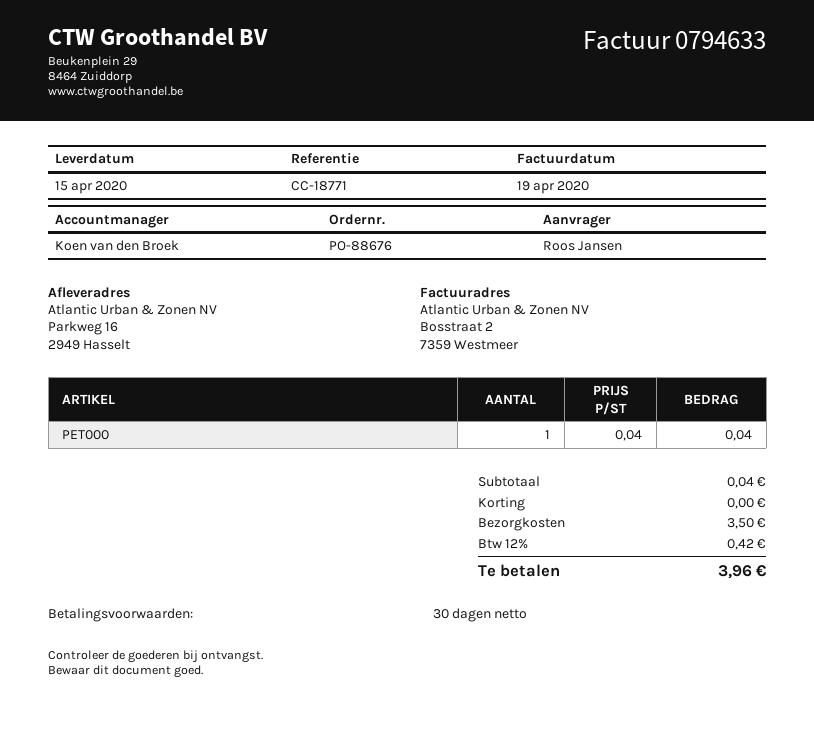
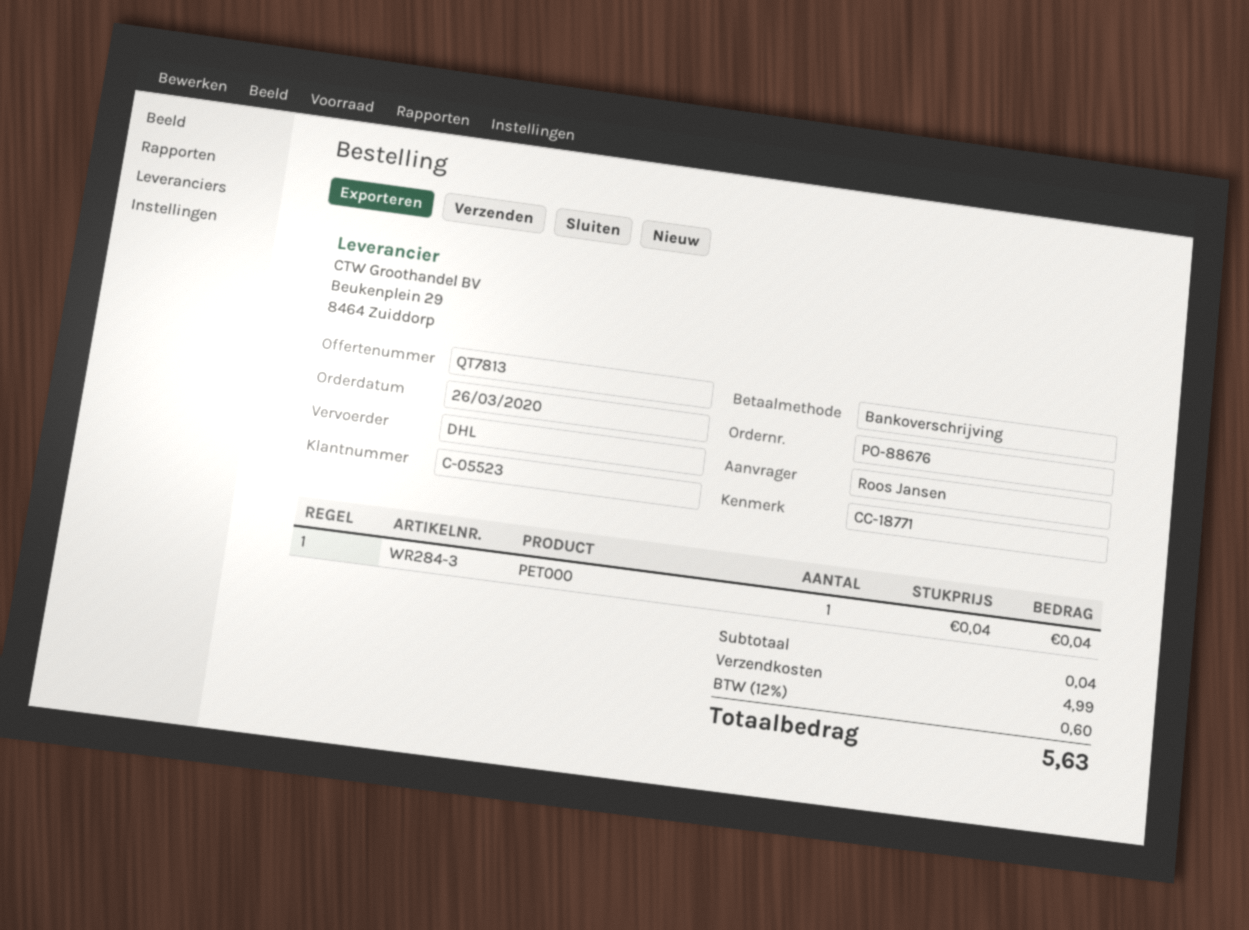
discount: 0.00 -> none
shipping: 3.50 -> 4.99
tax: 12% = 0.42 -> 12% = 0.60
total: 3.96 -> 5.63

